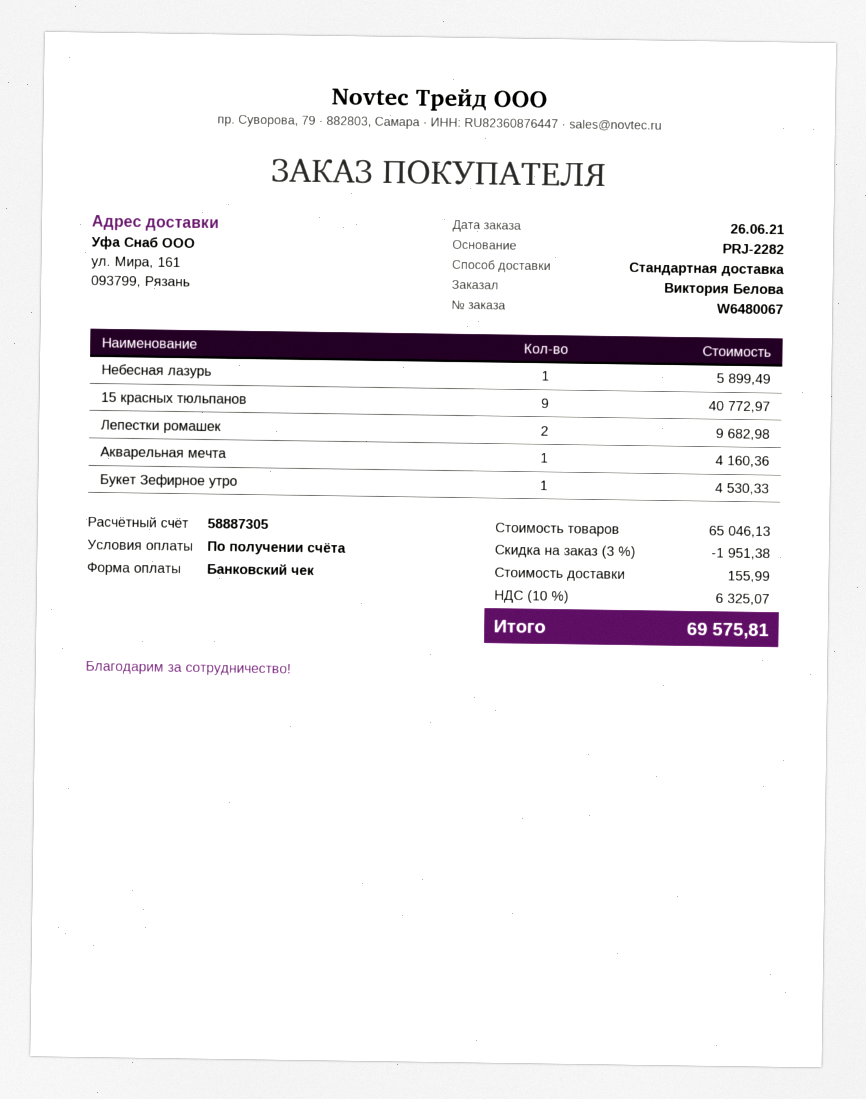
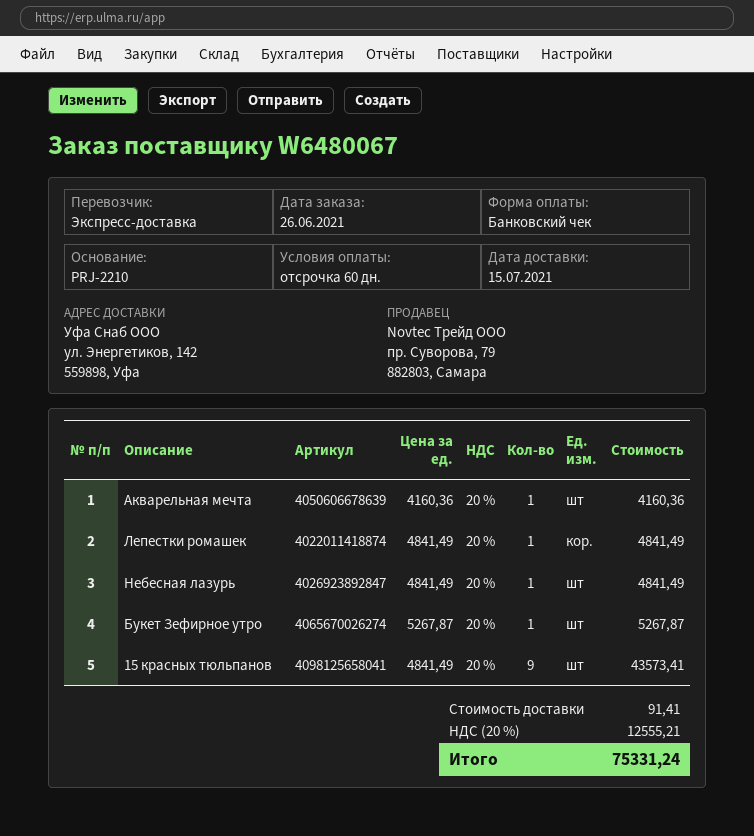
payment terms: on receipt -> 60 days
reference: PRJ-2282 -> PRJ-2210
shipping method: standard -> express
ship to: ул. Мира, 161, 093799, Рязань -> ул. Энергетиков, 142, 559898, Уфа
Небесная лазурь: 1 for 5899.49 -> 1 for 4841.49
15 красных тюльпанов: 9 for 40772.97 -> 9 for 43573.41
Лепестки ромашек: 2 for 9682.98 -> 1 for 4841.49
Букет Зефирное утро: 1 for 4530.33 -> 1 for 5267.87
discount: 3% = 1951.38 -> none
shipping: 155.99 -> 91.41
tax: 10% = 6325.07 -> 20% = 12555.21
total: 69575.81 -> 75331.24

